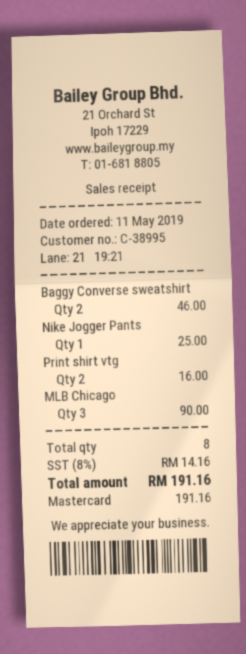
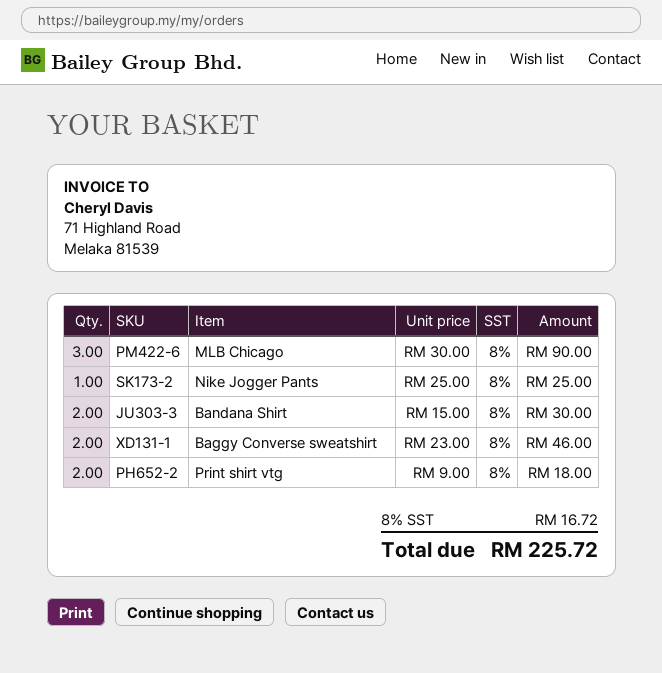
Print shirt vtg: 2 for 16.00 -> 2 for 18.00
Bandana Shirt: none -> 2 for 30.00
tax: 8% = 14.16 -> 8% = 16.72
total: 191.16 -> 225.72

